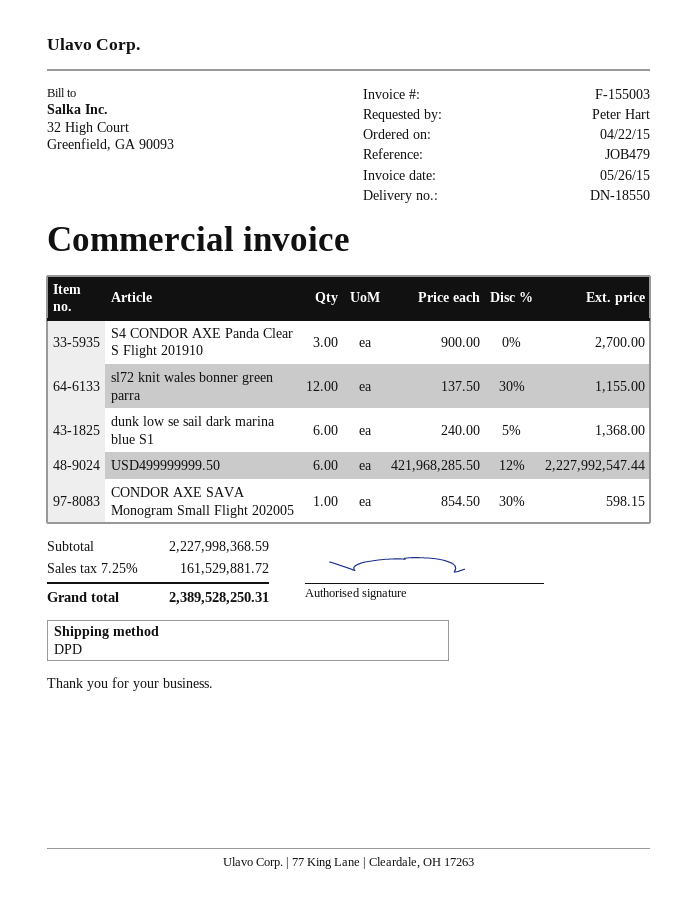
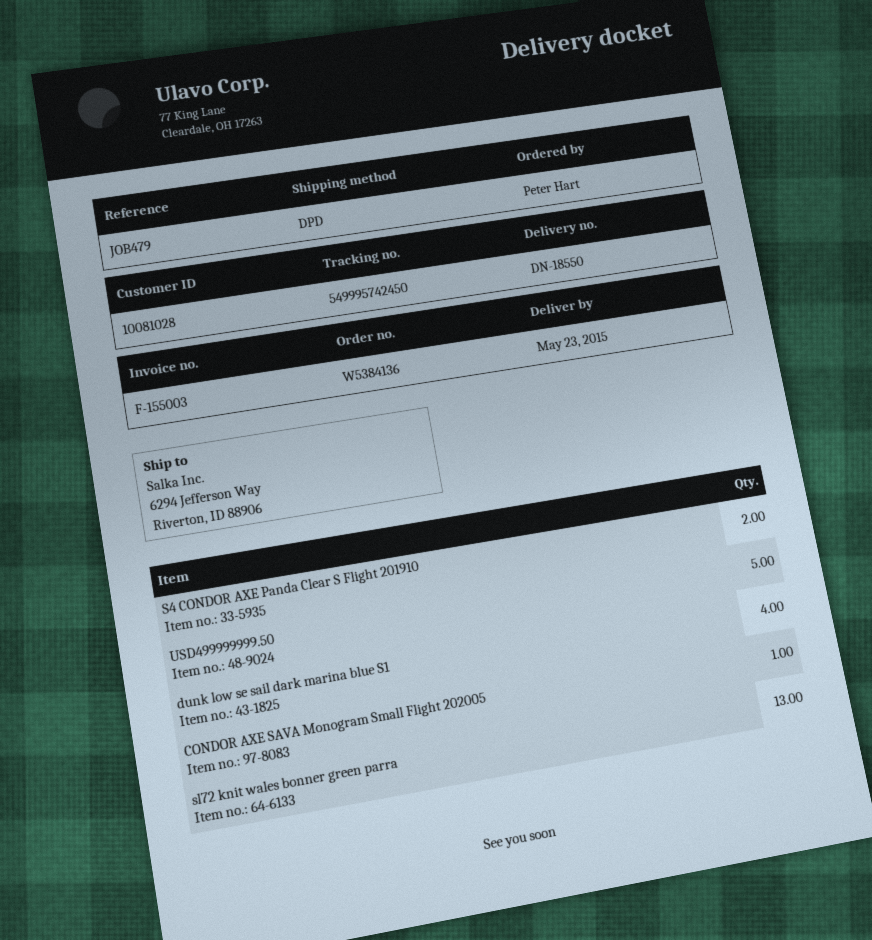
S4 CONDOR AXE Panda Clear S Flight 201910: 3 -> 2
sl72 knit wales bonner green parra: 12 -> 13
dunk low se sail dark marina blue S1: 6 -> 4
USD499999999.50: 6 -> 5

